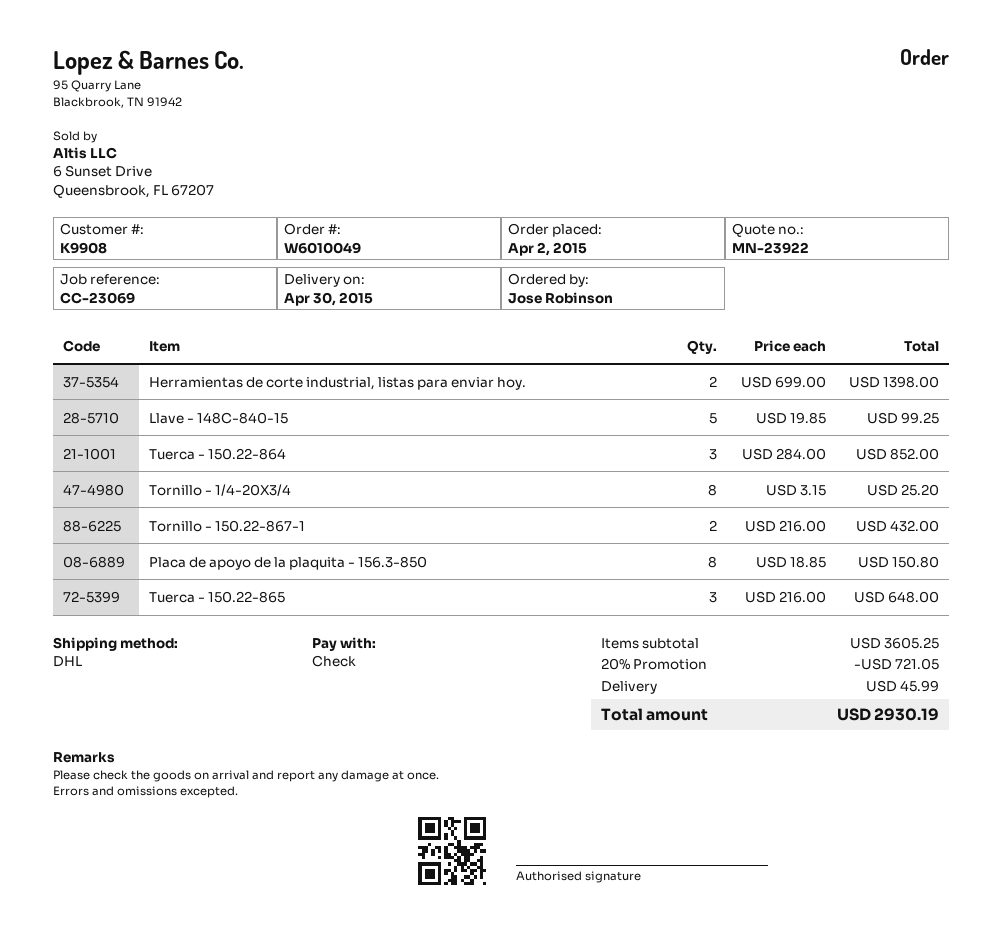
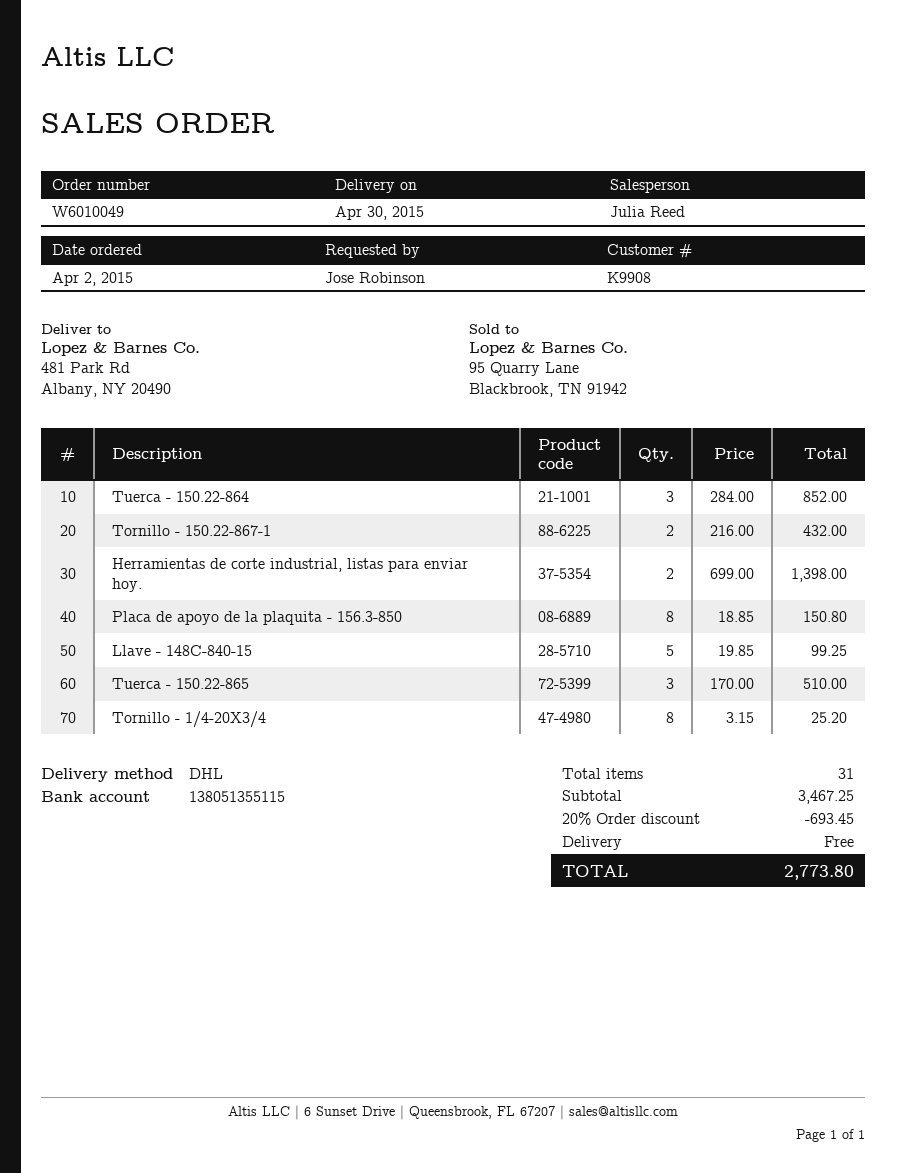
Tuerca - 150.22-865: 3 x 216.00 = 648.00 -> 3 x 170.00 = 510.00
subtotal: 3605.25 -> 3467.25
discount: 20% = 721.05 -> 20% = 693.45
shipping: 45.99 -> 0.00
total: 2930.19 -> 2773.80

